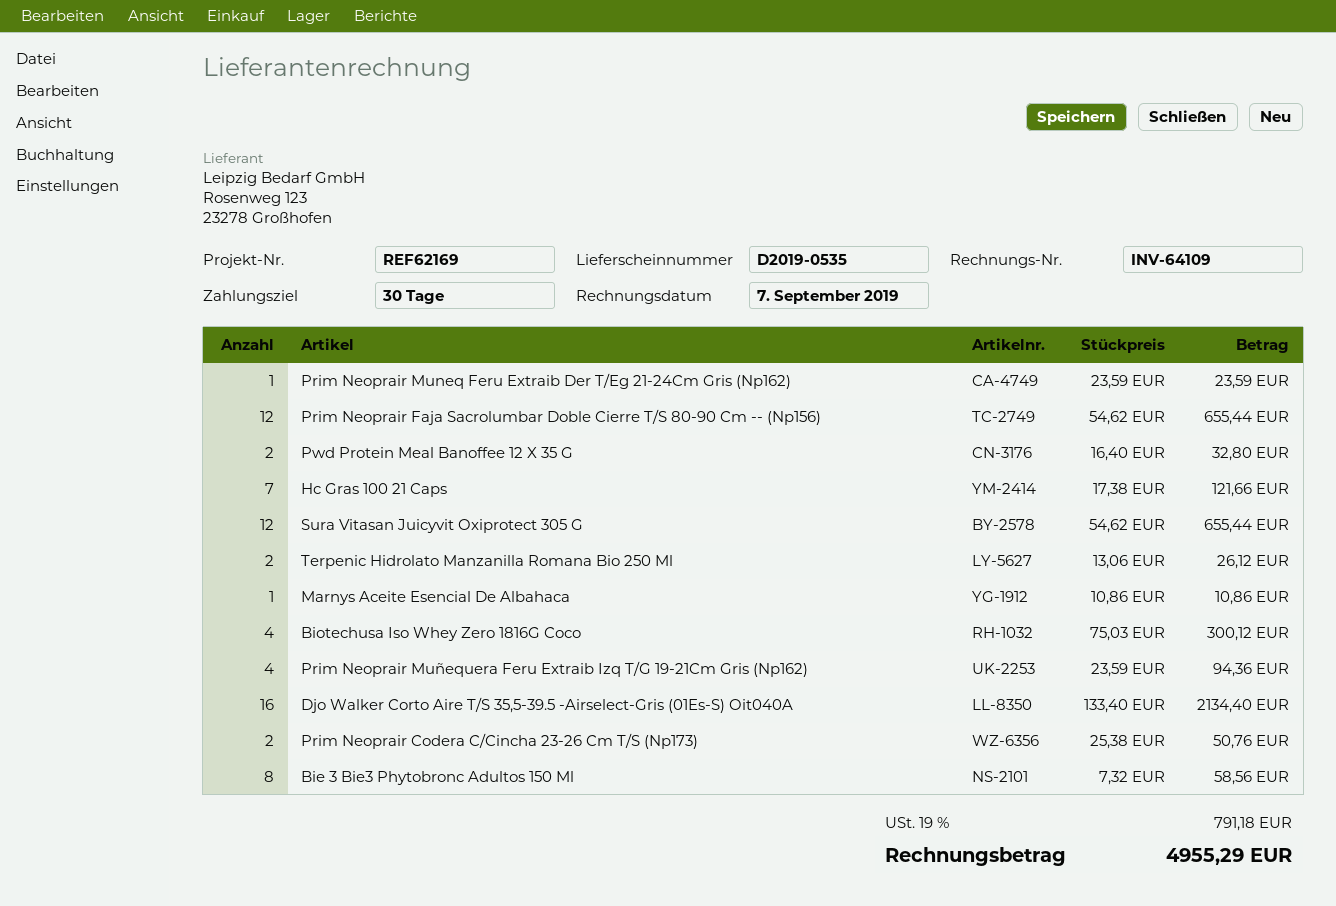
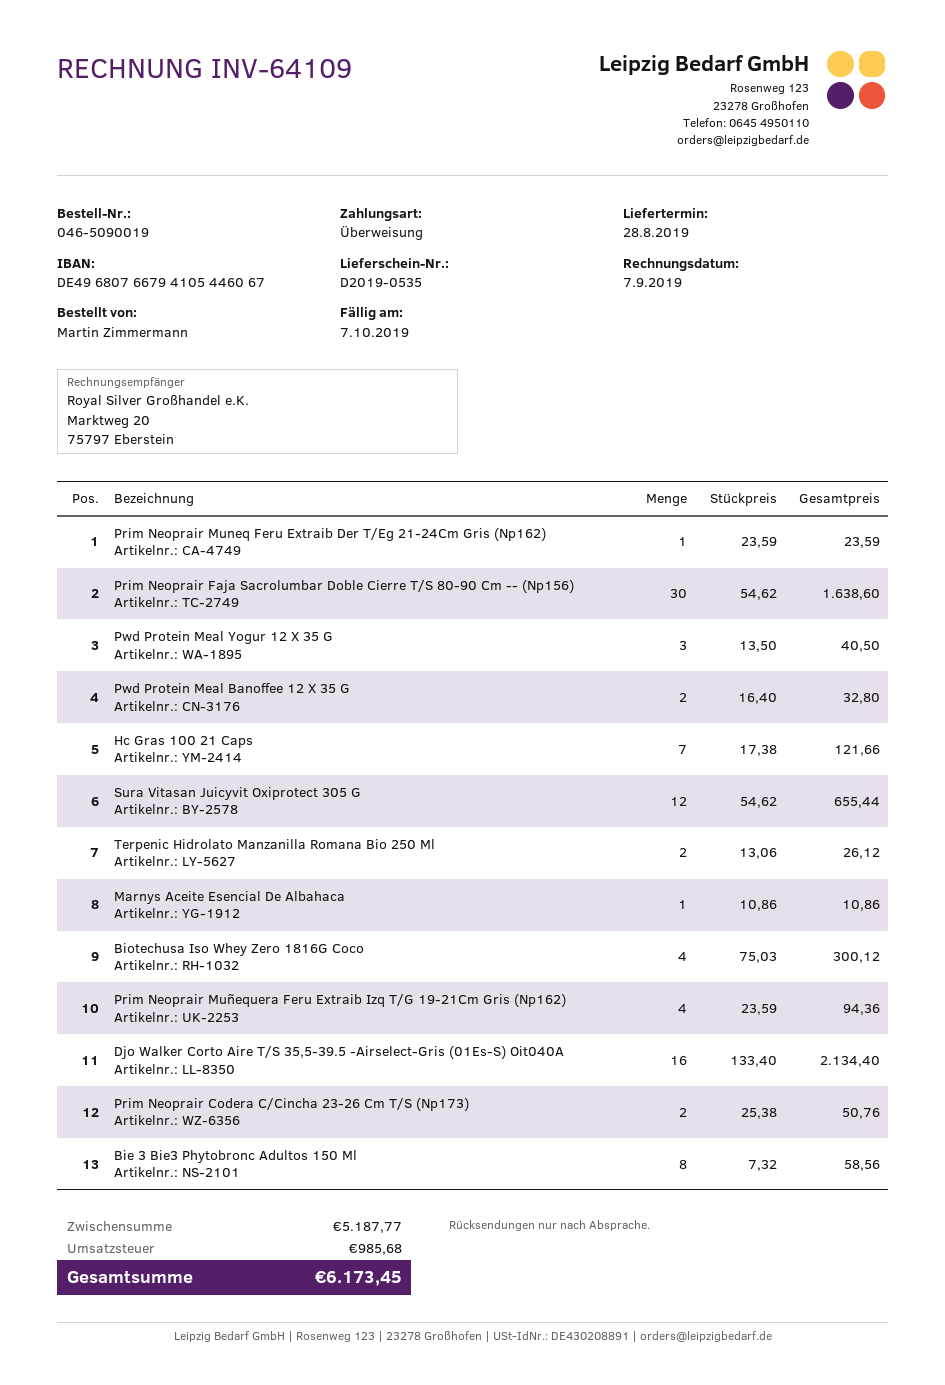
Prim Neoprair Faja Sacrolumbar Doble Cierre T/S 80-90 Cm -- (Np156): 12 x 54.62 = 655.44 -> 30 x 54.62 = 1638.60
Pwd Protein Meal Yogur 12 X 35 G: none -> 3 x 13.50 = 40.50
tax: 791.18 -> 985.68
total: 4955.29 -> 6173.45

